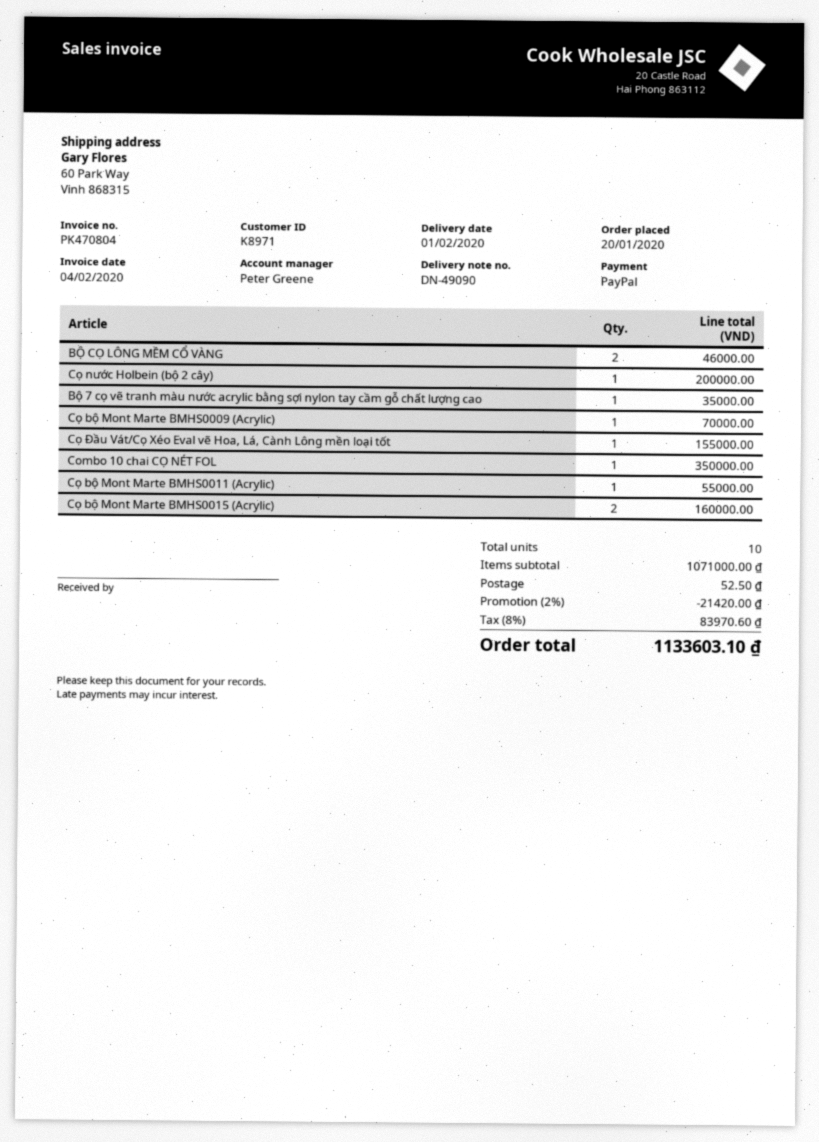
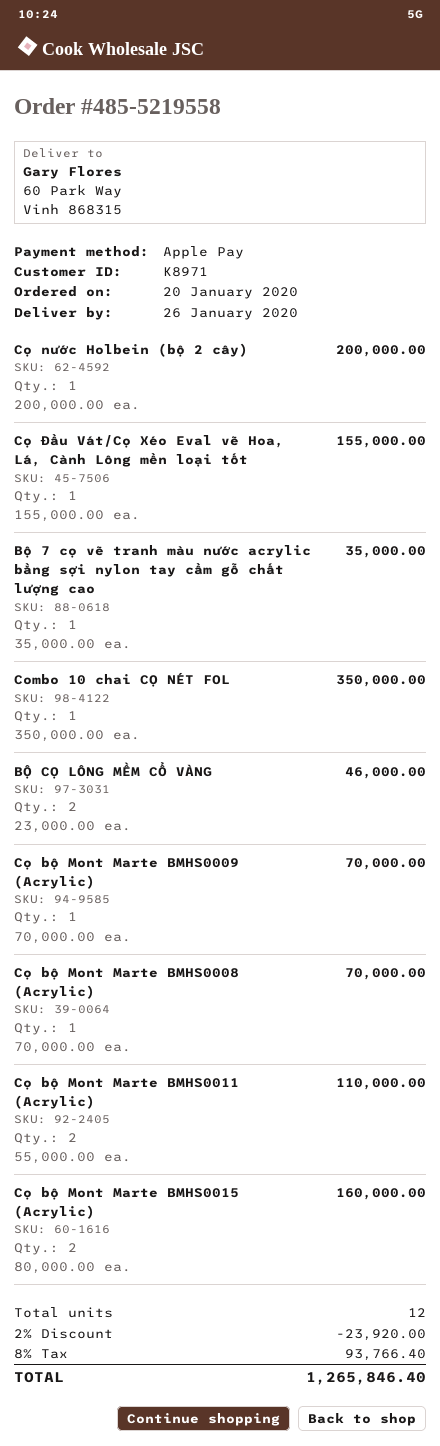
delivery date: 2020-02-01 -> 2020-01-26
payment method: PayPal -> Apple Pay
Cọ bộ Mont Marte BMHS0011 (Acrylic): 1 for 55000.00 -> 2 for 110000.00
Cọ bộ Mont Marte BMHS0008 (Acrylic): none -> 1 for 70000.00
total quantity: 10 -> 12
discount: 2% = 21420.00 -> 2% = 23920.00
shipping: 52.50 -> none
tax: 8% = 83970.60 -> 8% = 93766.40
total: 1133603.10 -> 1265846.40

